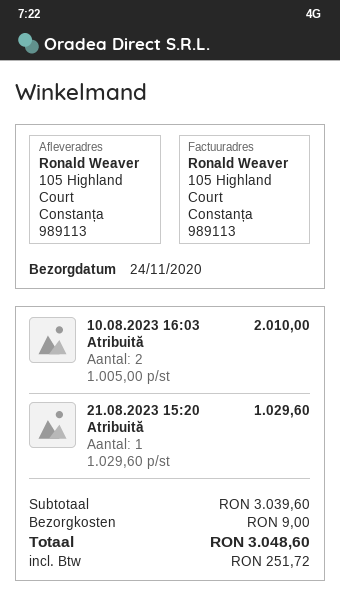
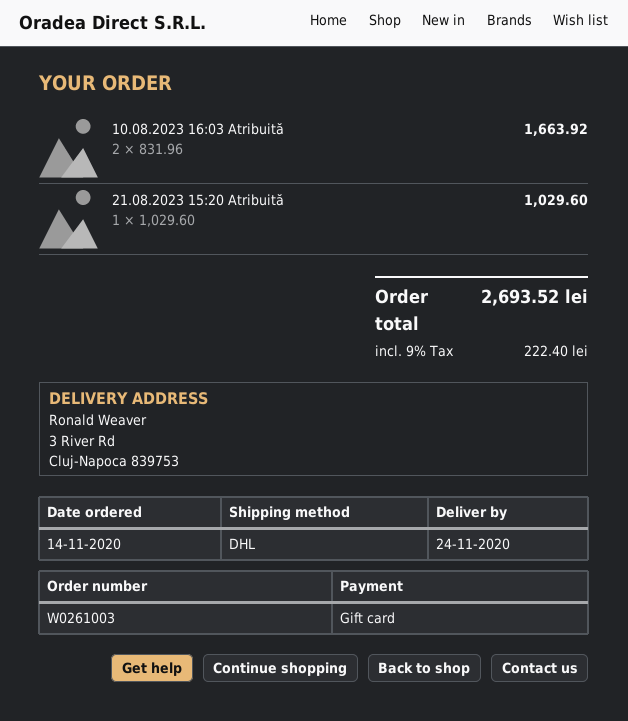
ship to: 105 Highland Court, Constanța 989113 -> 3 River Rd, Cluj-Napoca 839753
10.08.2023 16:03 Atribuită: 2 x 1005.00 = 2010.00 -> 2 x 831.96 = 1663.92
shipping: 9.00 -> none
tax: 251.72 -> 222.40
total: 3048.60 -> 2693.52

